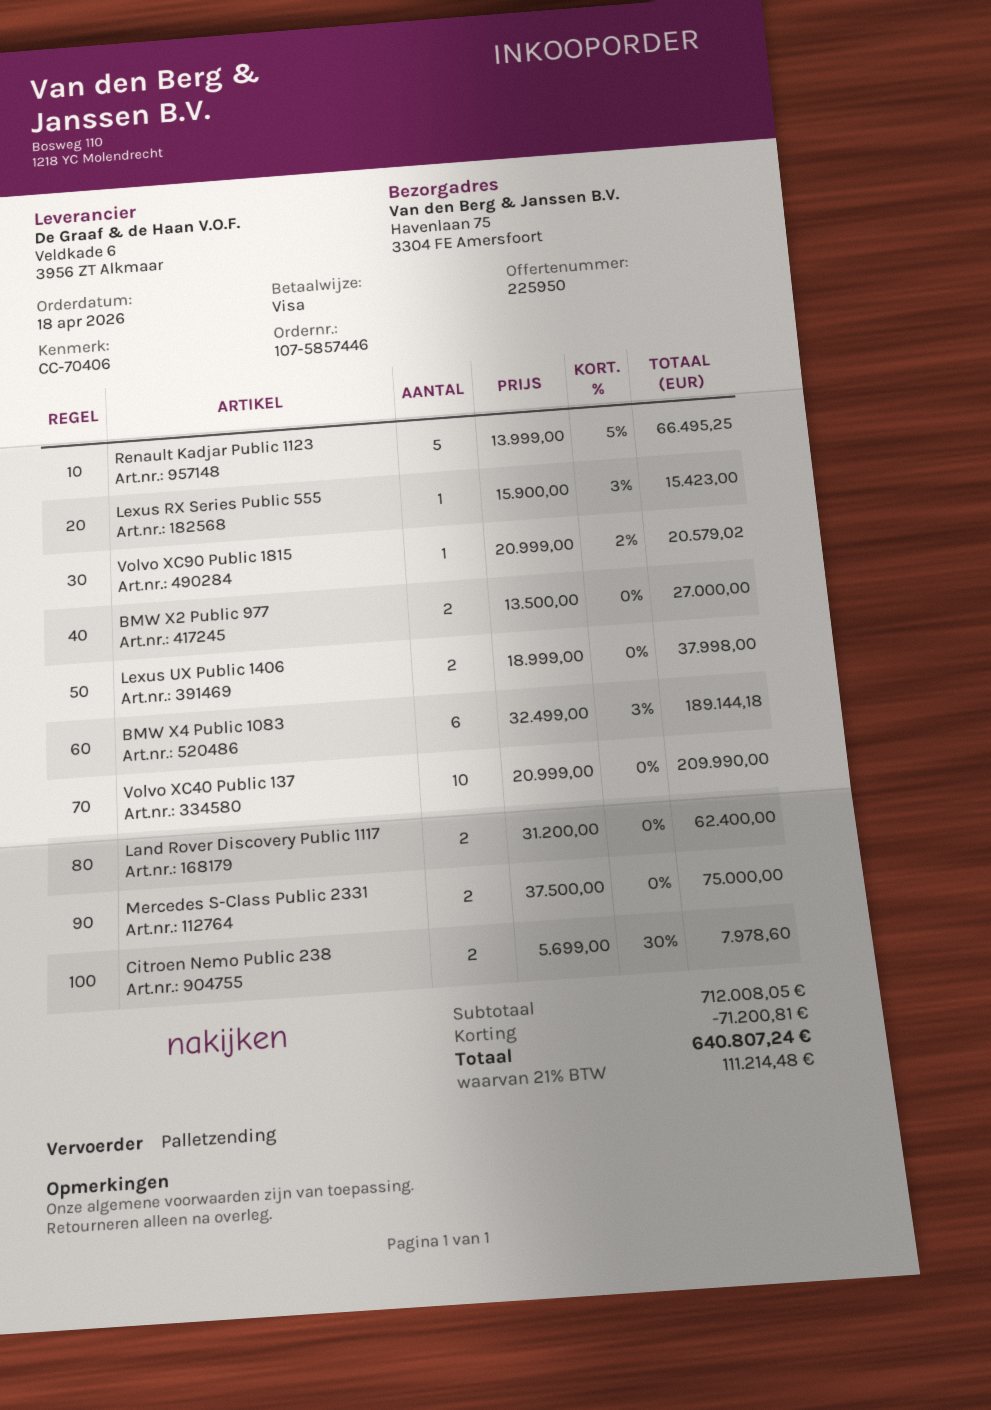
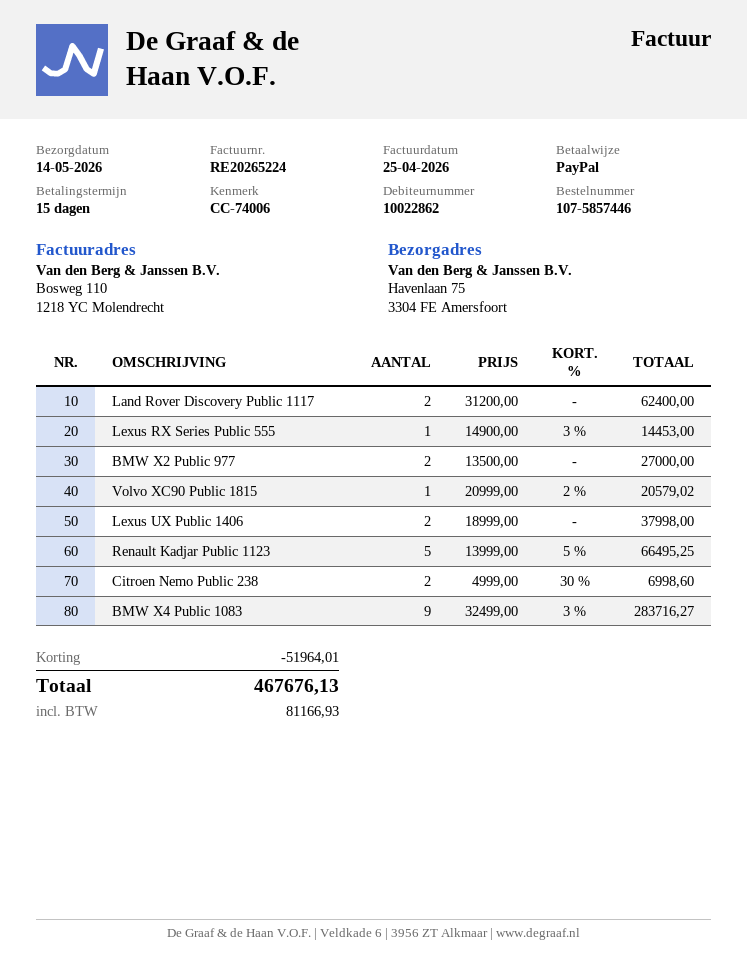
reference: CC-70406 -> CC-74006
payment method: Visa -> PayPal
Lexus RX Series Public 555: 1 x 15900.00 - 3% = 15423.00 -> 1 x 14900.00 - 3% = 14453.00
BMW X4 Public 1083: 6 x 32499.00 - 3% = 189144.18 -> 9 x 32499.00 - 3% = 283716.27
Volvo XC40 Public 137: 10 x 20999.00 = 209990.00 -> none
Mercedes S-Class Public 2331: 2 x 37500.00 = 75000.00 -> none
Citroen Nemo Public 238: 2 x 5699.00 - 30% = 7978.60 -> 2 x 4999.00 - 30% = 6998.60
discount: 71200.81 -> 51964.01
tax: 111214.48 -> 81166.93
total: 640807.24 -> 467676.13

